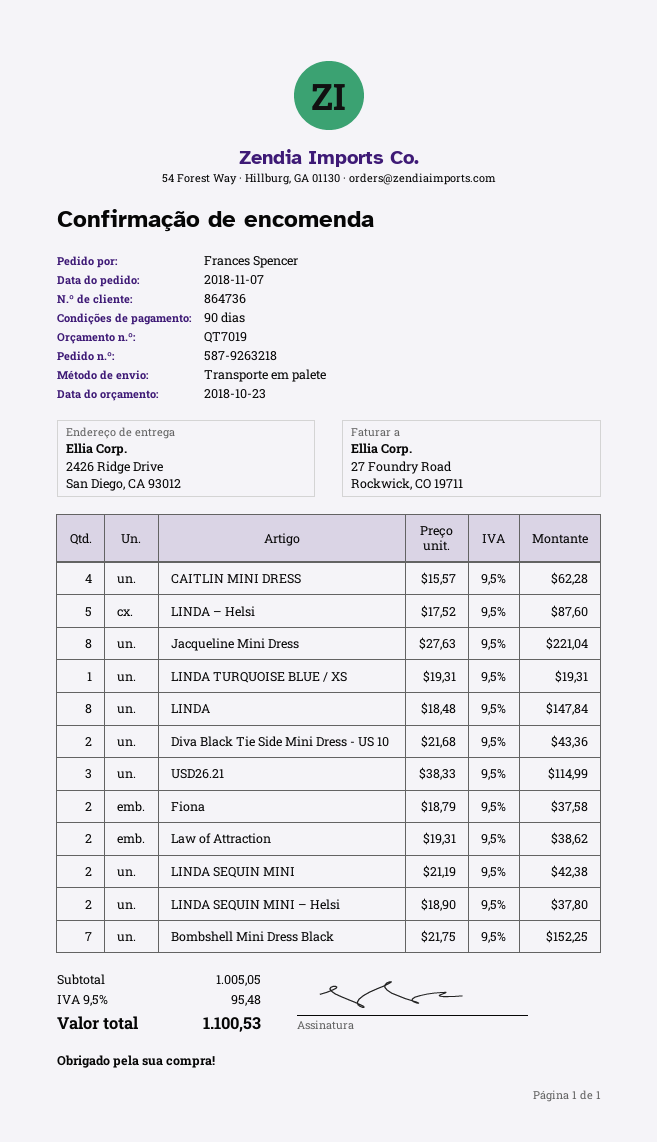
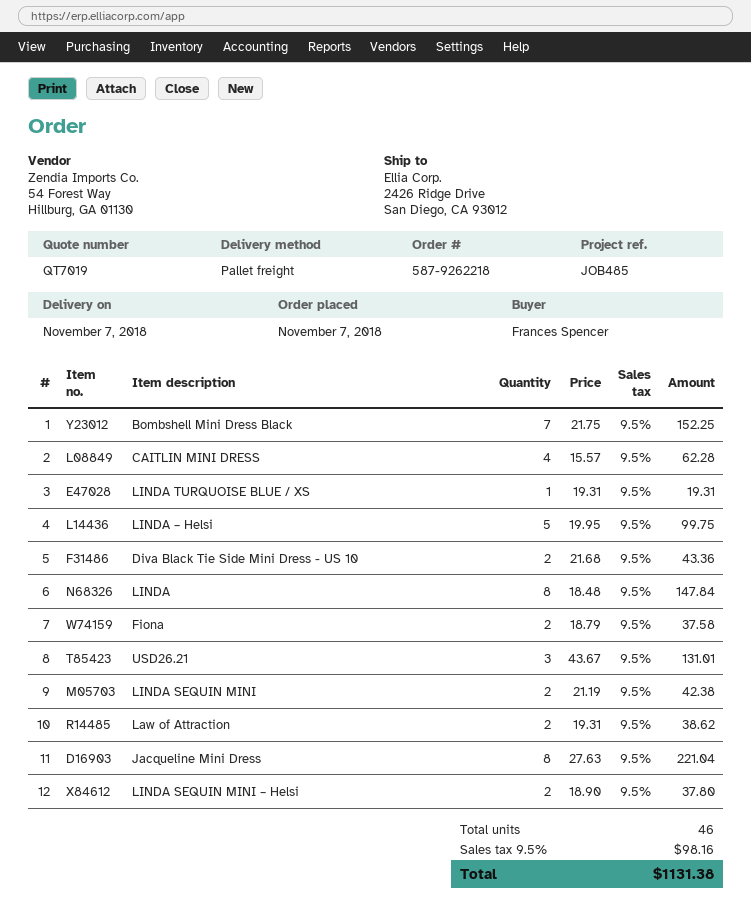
order number: 587-9263218 -> 587-9262218
LINDA – Helsi: 5 x 17.52 = 87.60 -> 5 x 19.95 = 99.75
USD26.21: 3 x 38.33 = 114.99 -> 3 x 43.67 = 131.01
tax: 9.5% = 95.48 -> 9.5% = 98.16
total: 1100.53 -> 1131.38

